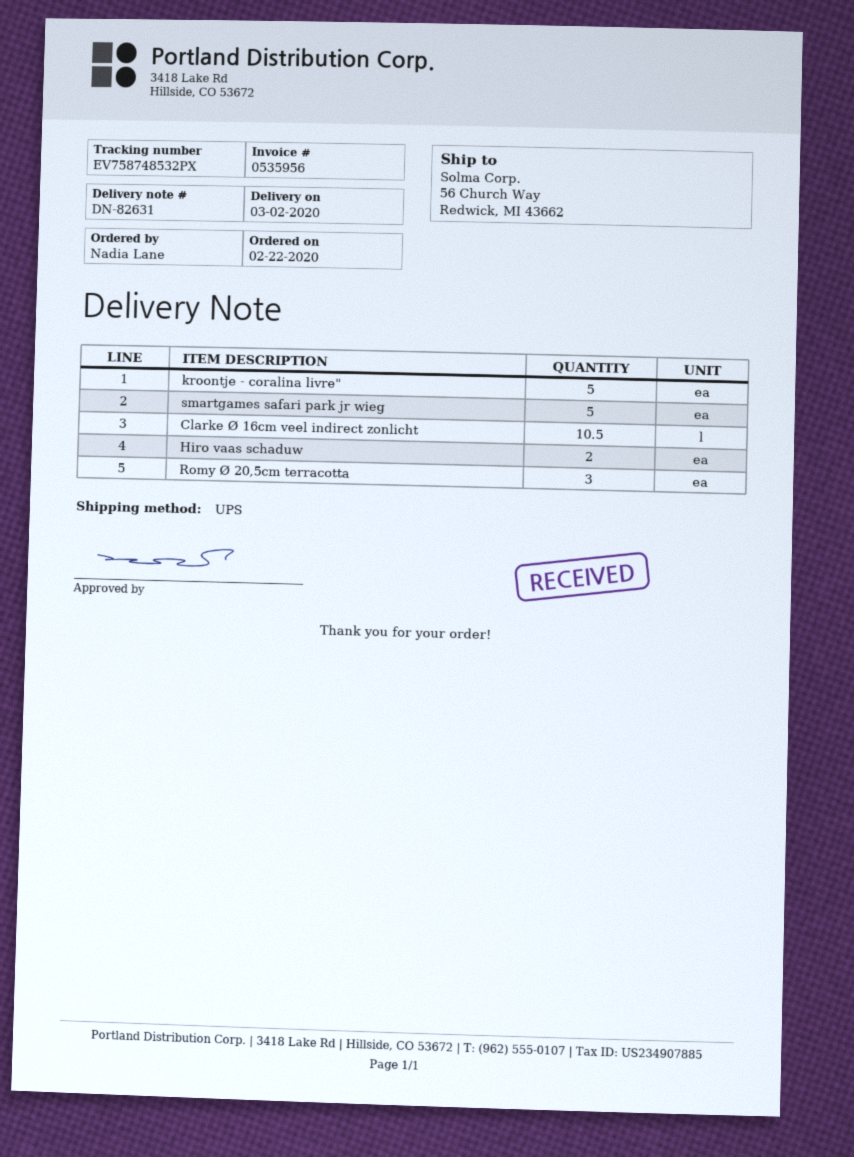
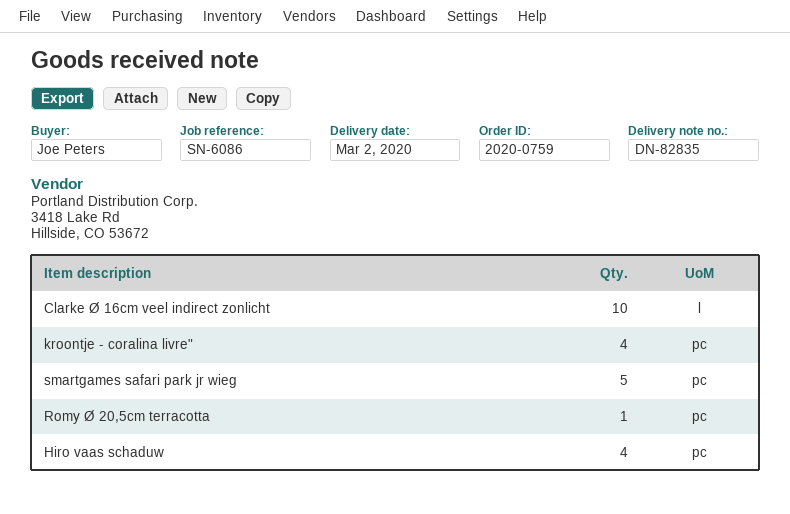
delivery note number: DN-82631 -> DN-82835
ordered by: Nadia Lane -> Joe Peters
kroontje - coralina livre": 5 -> 4
Clarke Ø 16cm veel indirect zonlicht: 10.5 -> 10
Hiro vaas schaduw: 2 -> 4
Romy Ø 20,5cm terracotta: 3 -> 1

